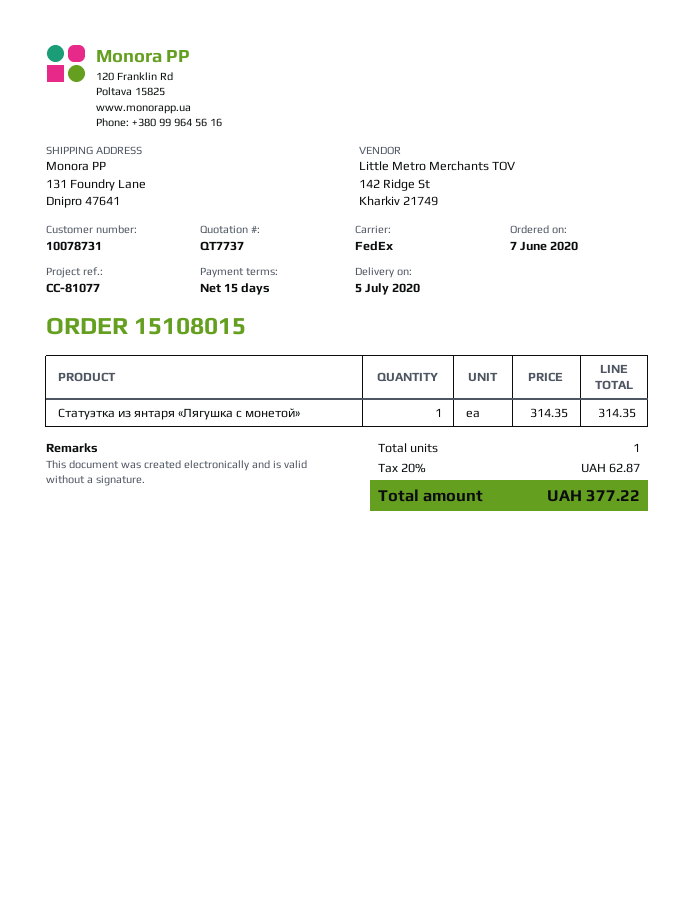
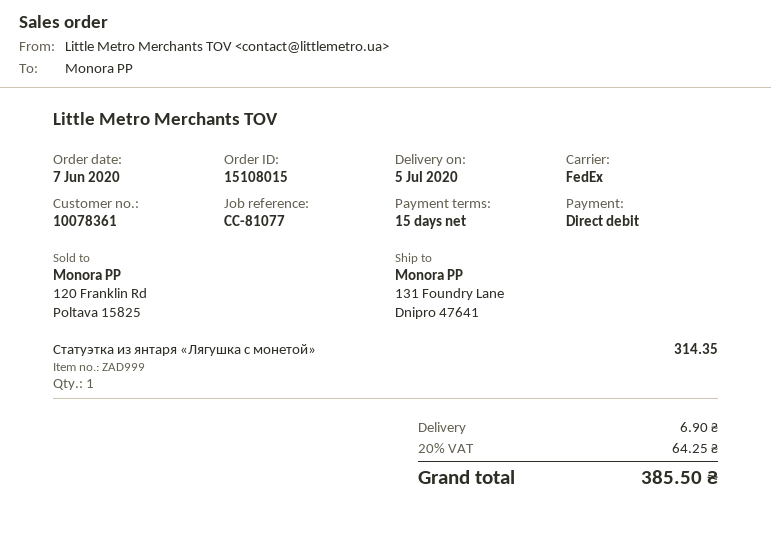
customer number: 10078731 -> 10078361
shipping: none -> 6.90
tax: 20% = 62.87 -> 20% = 64.25
total: 377.22 -> 385.50

